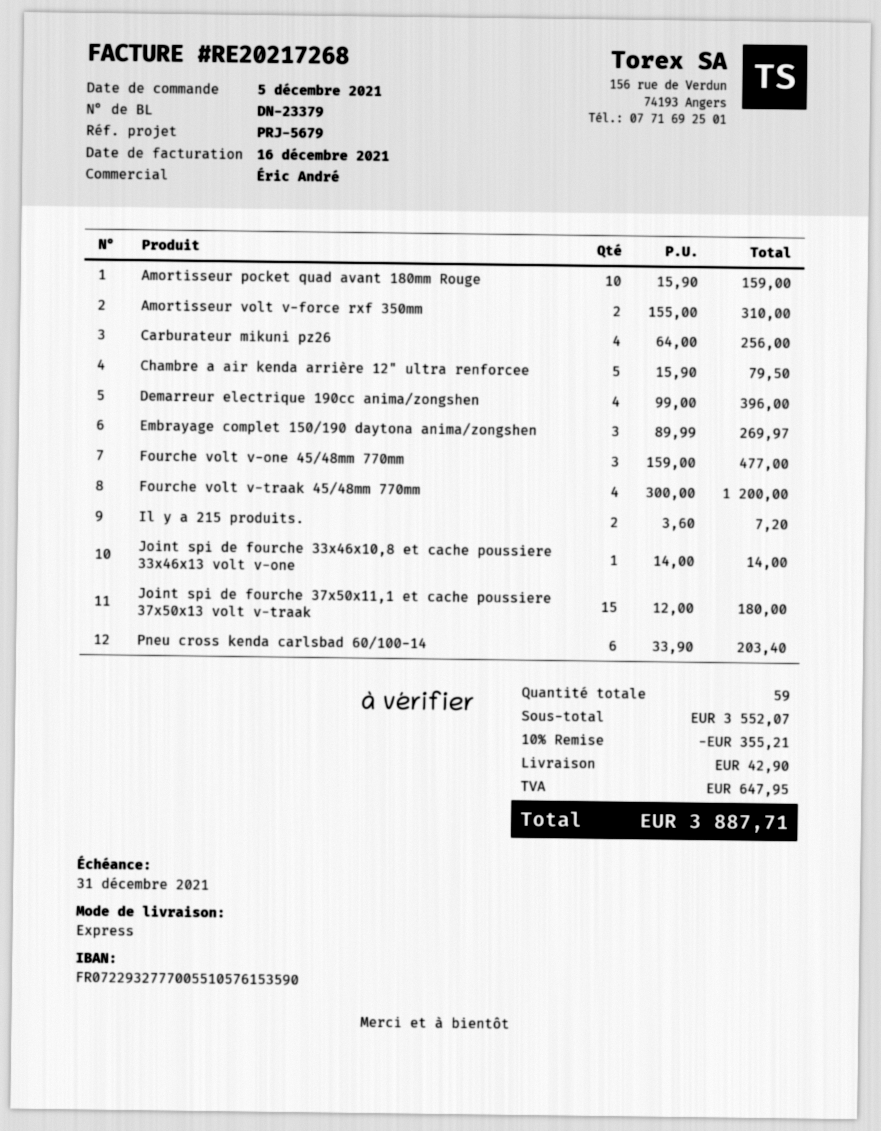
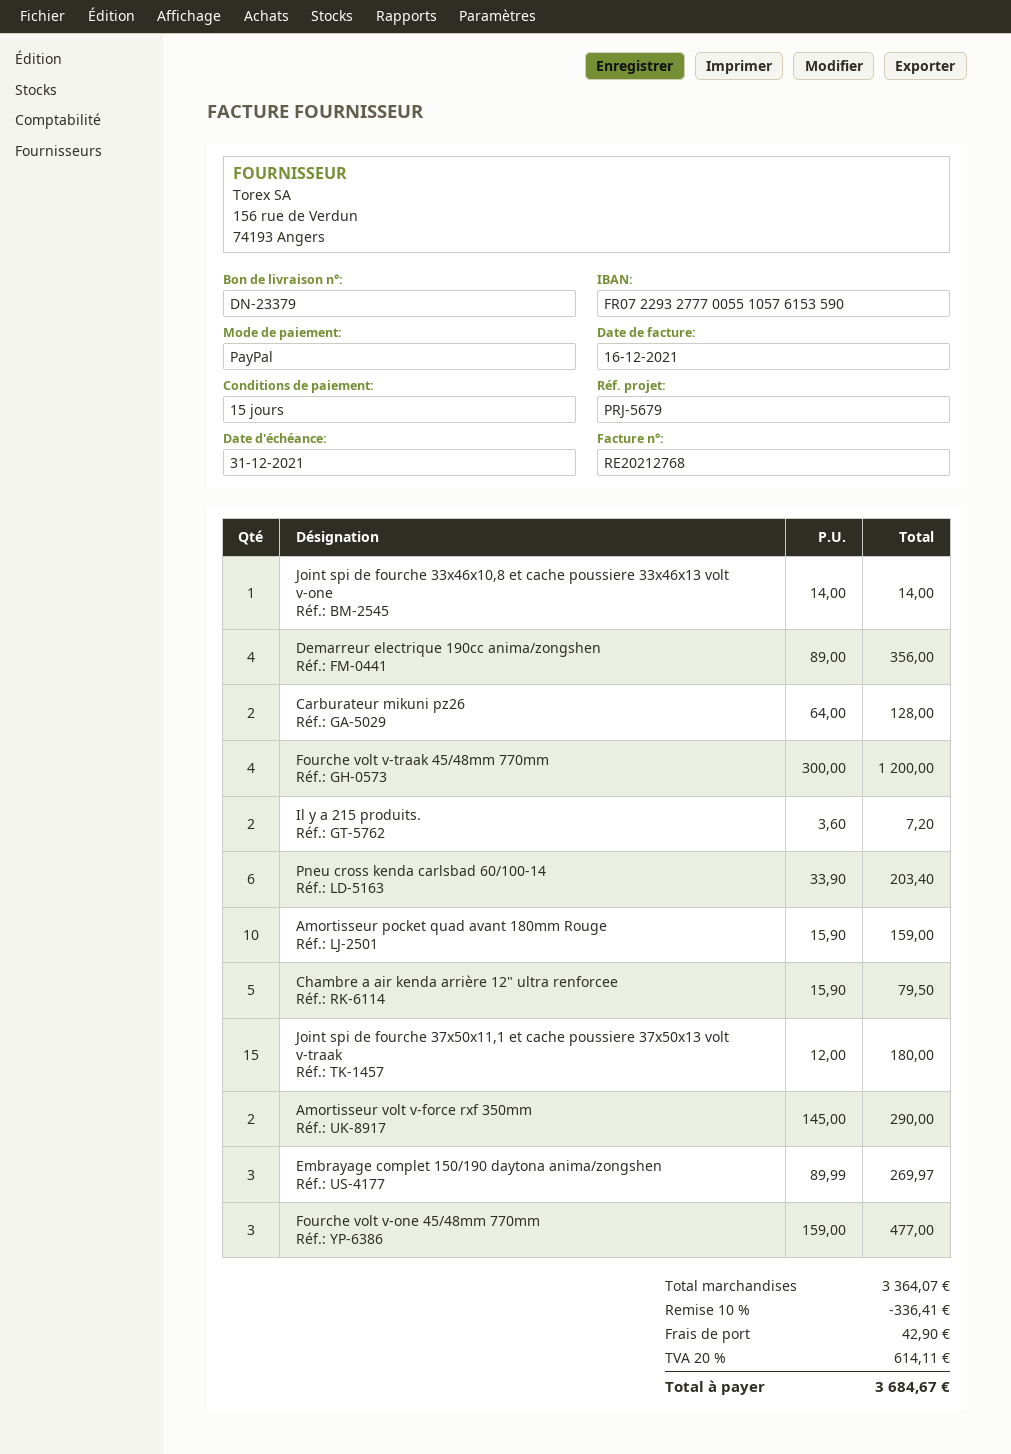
invoice number: RE20217268 -> RE20212768
Amortisseur volt v-force rxf 350mm: 2 x 155.00 = 310.00 -> 2 x 145.00 = 290.00
Carburateur mikuni pz26: 4 x 64.00 = 256.00 -> 2 x 64.00 = 128.00
Demarreur electrique 190cc anima/zongshen: 4 x 99.00 = 396.00 -> 4 x 89.00 = 356.00
subtotal: 3552.07 -> 3364.07
discount: 10% = 355.21 -> 10% = 336.41
tax: 647.95 -> 614.11
total: 3887.71 -> 3684.67

